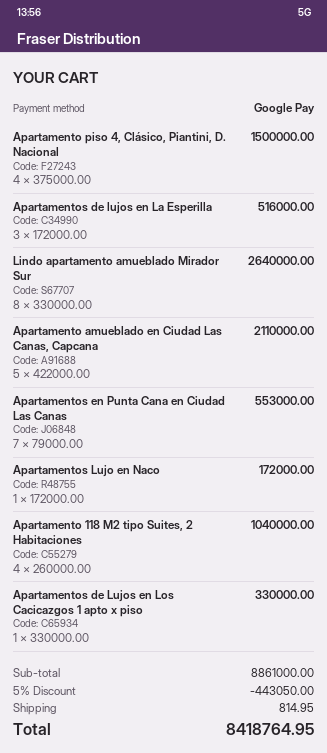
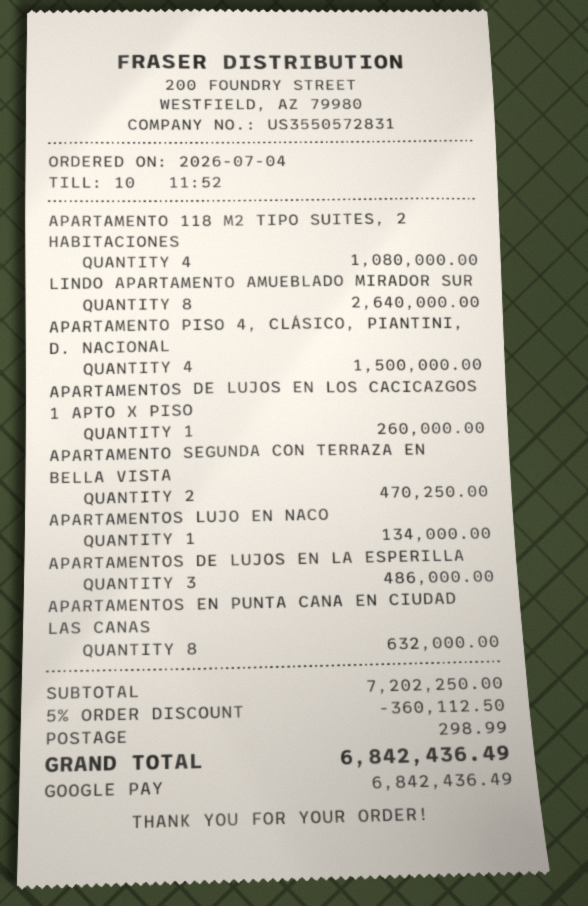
Apartamentos de lujos en La Esperilla: 3 for 516000.00 -> 3 for 486000.00
Apartamento amueblado en Ciudad Las Canas, Capcana: 5 for 2110000.00 -> none
Apartamentos en Punta Cana en Ciudad Las Canas: 7 for 553000.00 -> 8 for 632000.00
Apartamentos Lujo en Naco: 1 for 172000.00 -> 1 for 134000.00
Apartamento 118 M2 tipo Suites, 2 Habitaciones: 4 for 1040000.00 -> 4 for 1080000.00
Apartamentos de Lujos en Los Cacicazgos 1 apto x piso: 1 for 330000.00 -> 1 for 260000.00
APARTAMENTO SEGUNDA CON TERRAZA EN BELLA VISTA: none -> 2 for 470250.00
subtotal: 8861000.00 -> 7202250.00
discount: 5% = 443050.00 -> 5% = 360112.50
shipping: 814.95 -> 298.99
total: 8418764.95 -> 6842436.49

